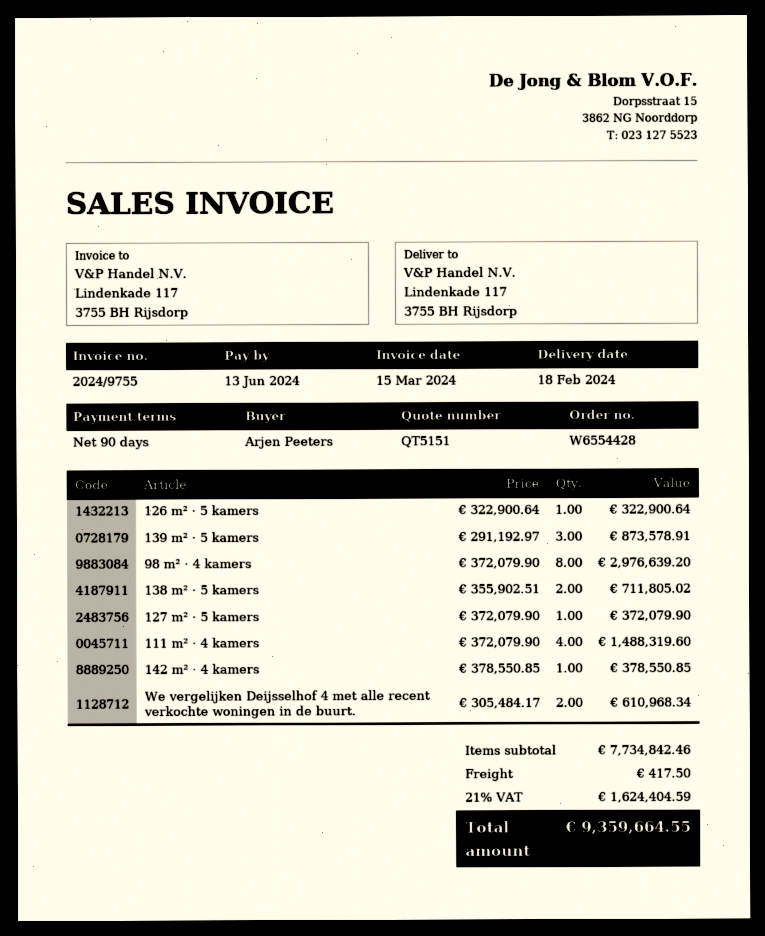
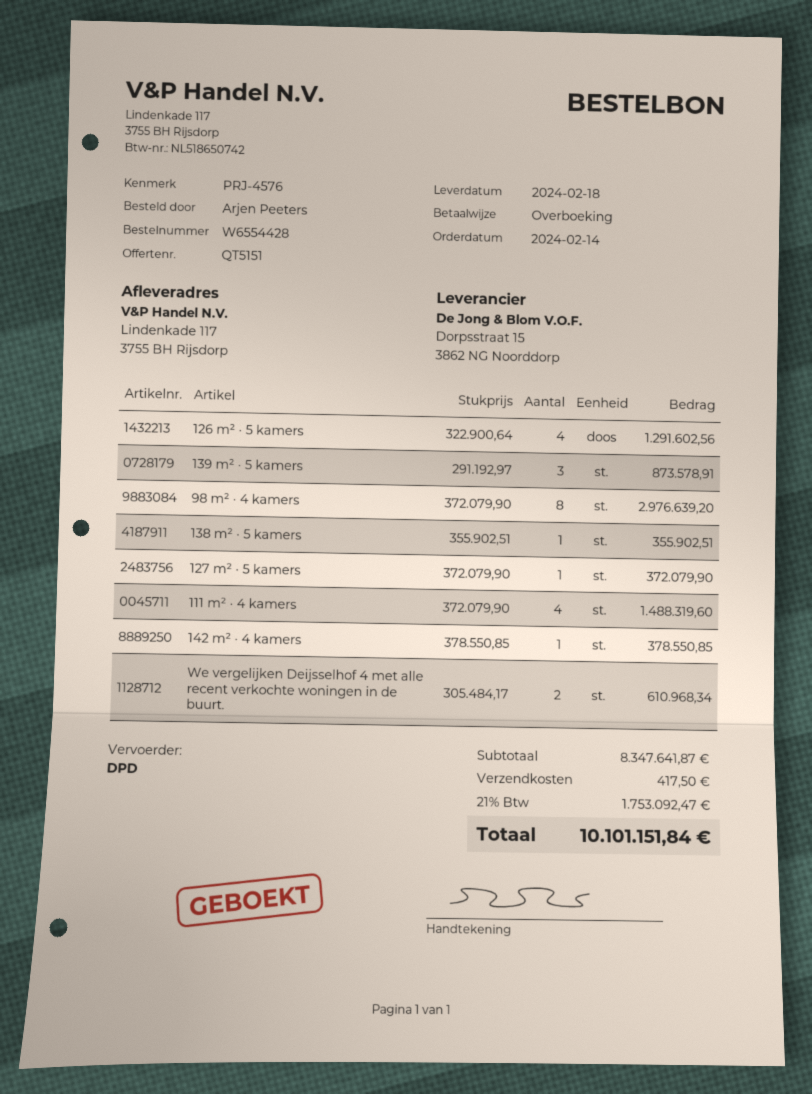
126 m² · 5 kamers: 1 x 322900.64 = 322900.64 -> 4 x 322900.64 = 1291602.56
138 m² · 5 kamers: 2 x 355902.51 = 711805.02 -> 1 x 355902.51 = 355902.51
subtotal: 7734842.46 -> 8347641.87
tax: 21% = 1624404.59 -> 21% = 1753092.47
total: 9359664.55 -> 10101151.84

